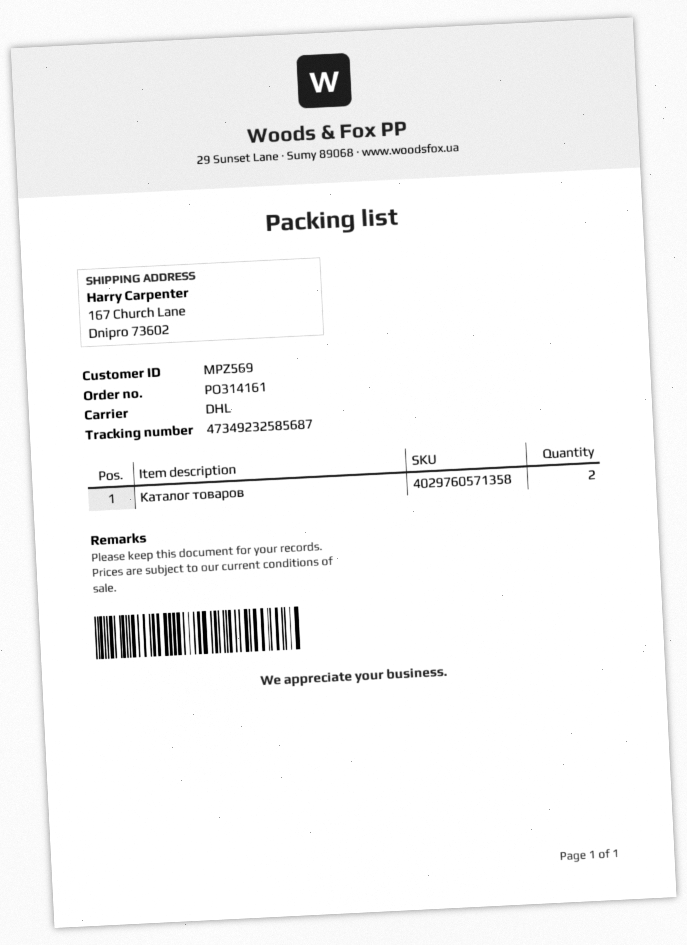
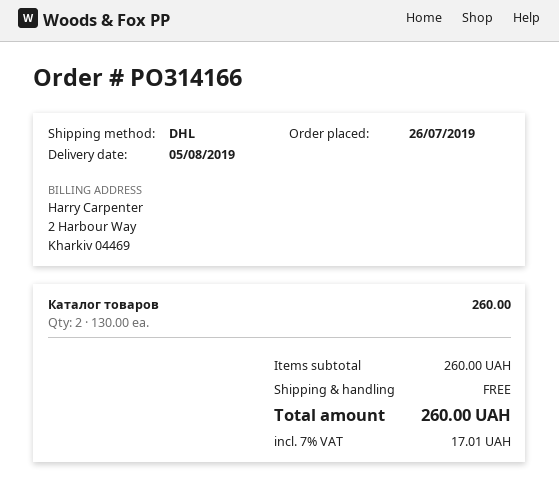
order number: PO314161 -> PO314166

